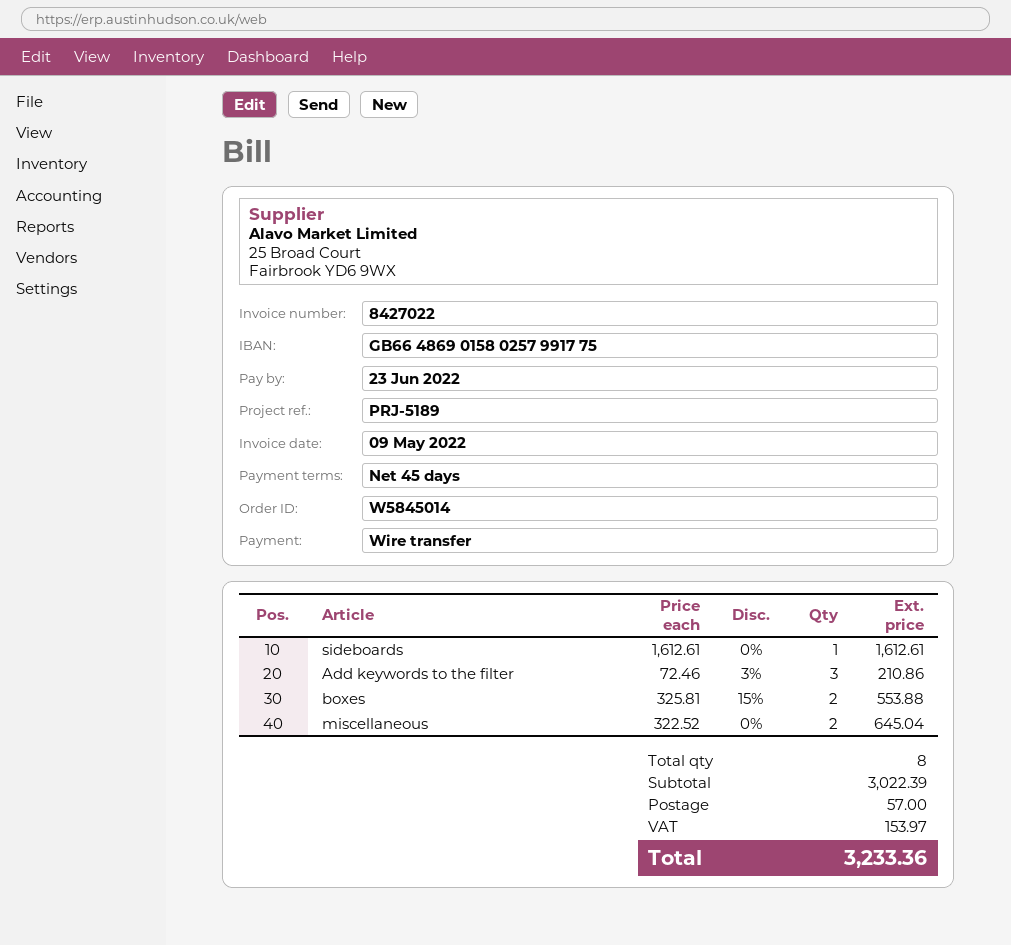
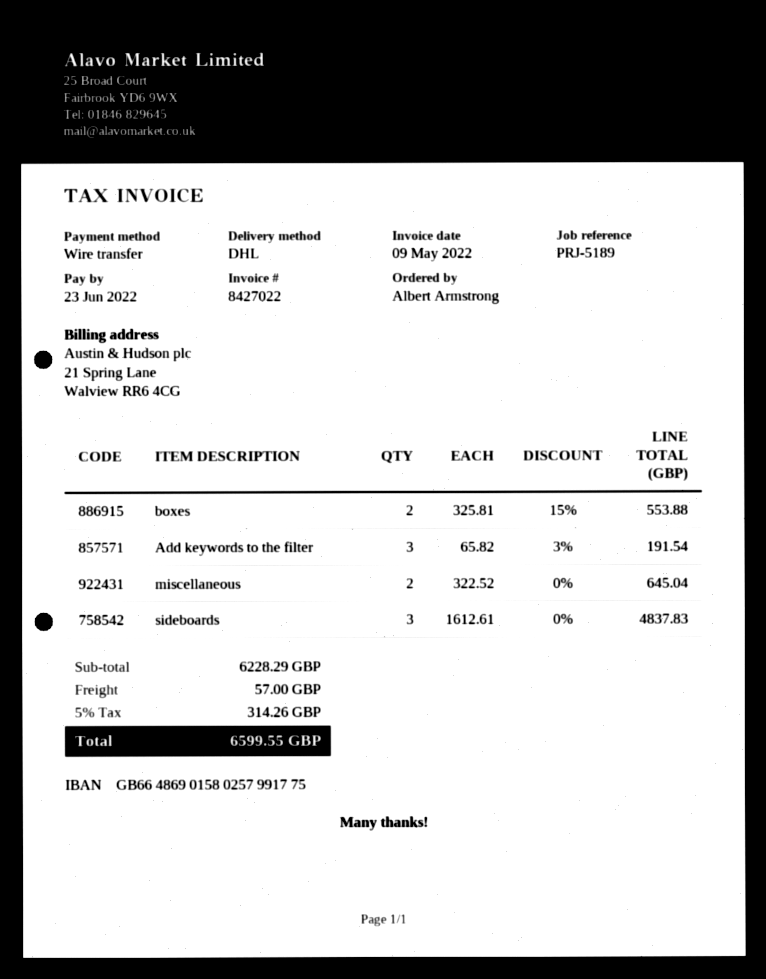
sideboards: 1 x 1612.61 = 1612.61 -> 3 x 1612.61 = 4837.83
Add keywords to the filter: 3 x 72.46 - 3% = 210.86 -> 3 x 65.82 - 3% = 191.54
subtotal: 3022.39 -> 6228.29
tax: 153.97 -> 314.26
total: 3233.36 -> 6599.55

